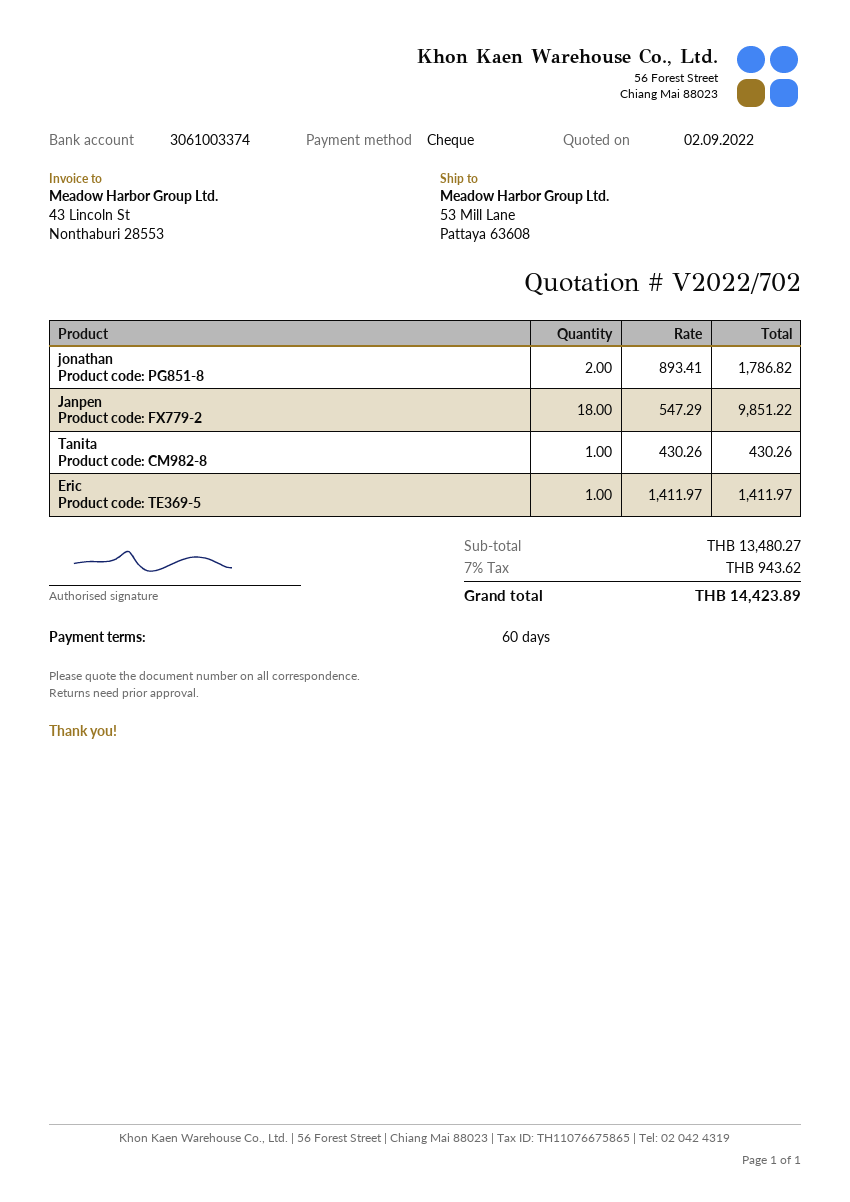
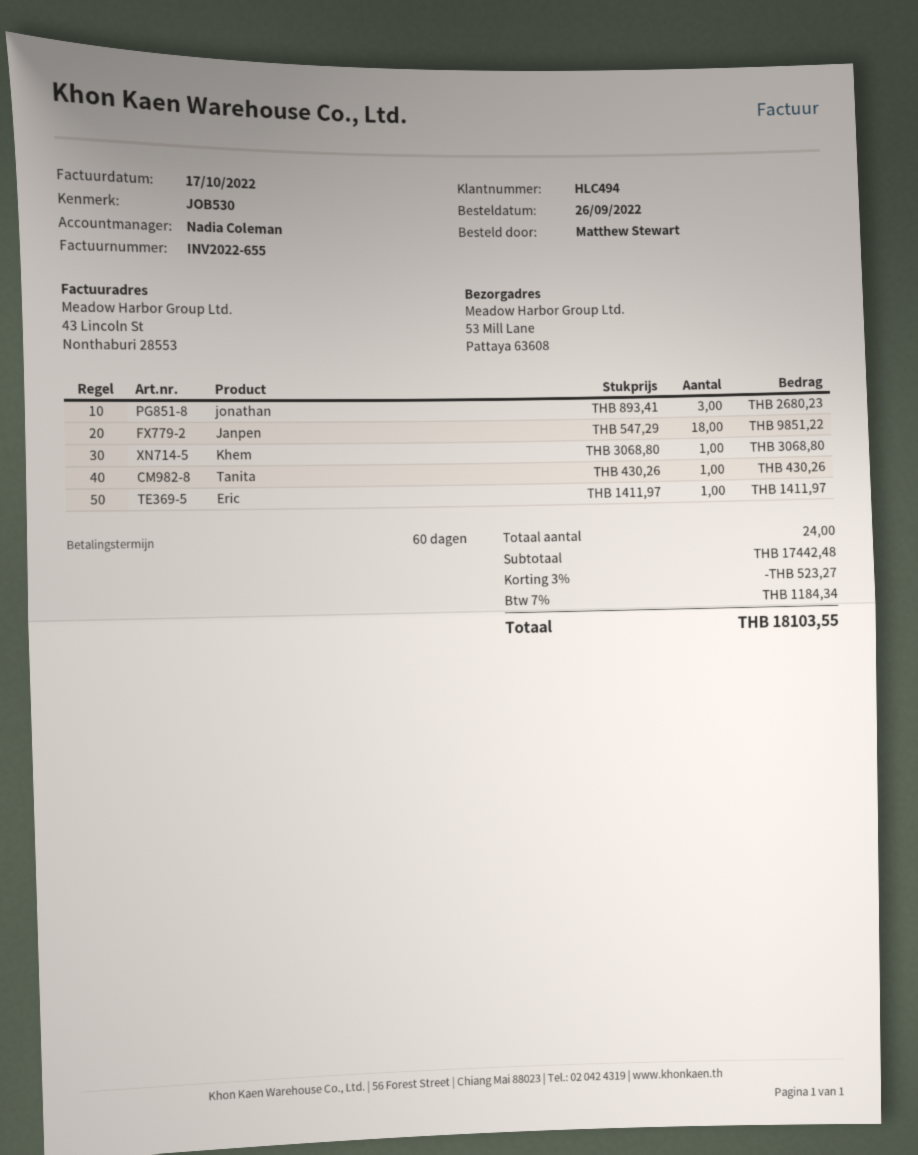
jonathan: 2 x 893.41 = 1786.82 -> 3 x 893.41 = 2680.23
Khem: none -> 1 x 3068.80 = 3068.80
subtotal: 13480.27 -> 17442.48
discount: none -> 3% = 523.27
tax: 7% = 943.62 -> 7% = 1184.34
total: 14423.89 -> 18103.55

